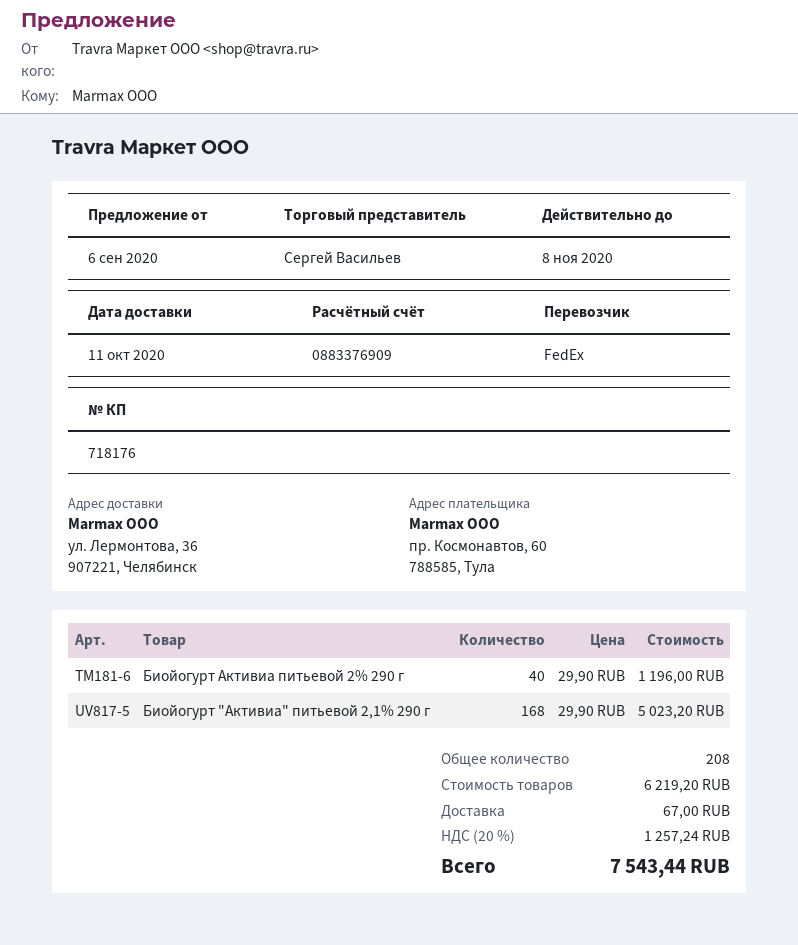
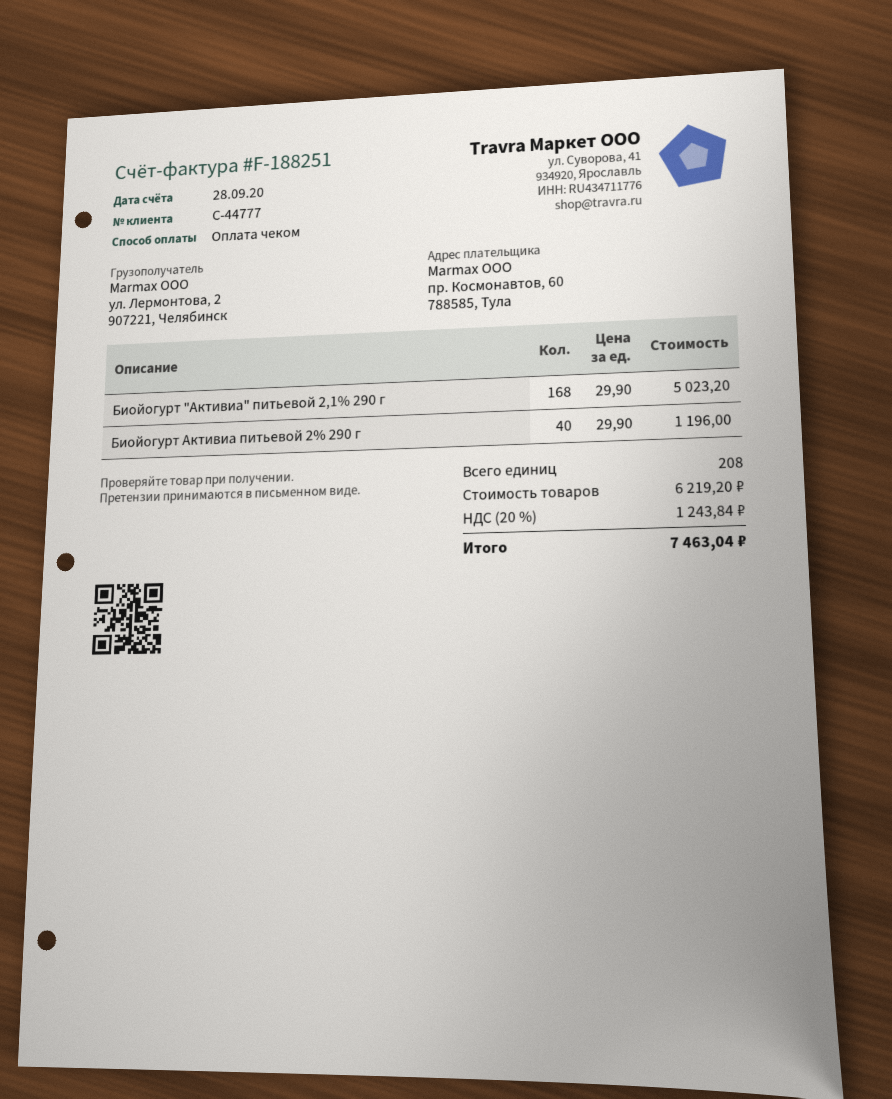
ship to: ул. Лермонтова, 36, 907221, Челябинск -> ул. Лермонтова, 2, 907221, Челябинск
shipping: 67.00 -> none
tax: 20% = 1257.24 -> 20% = 1243.84
total: 7543.44 -> 7463.04

